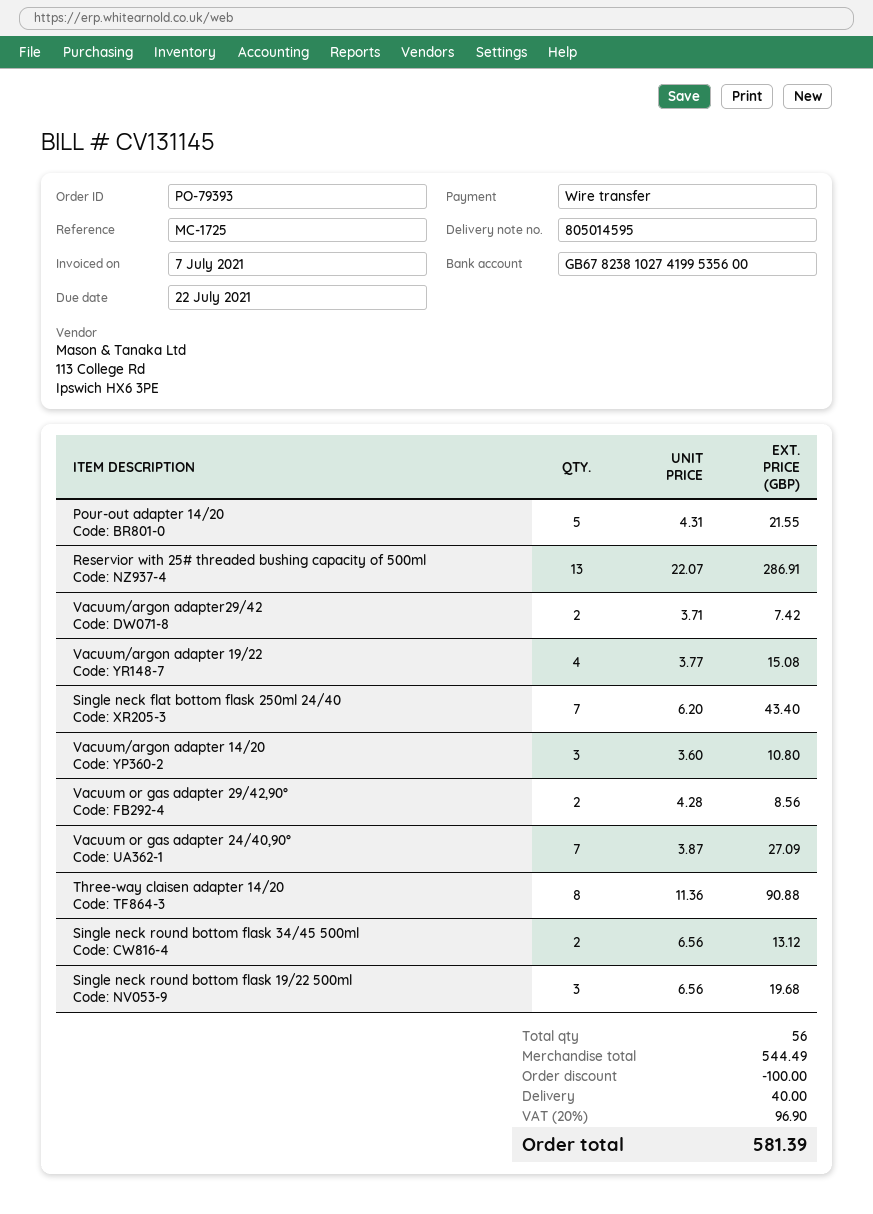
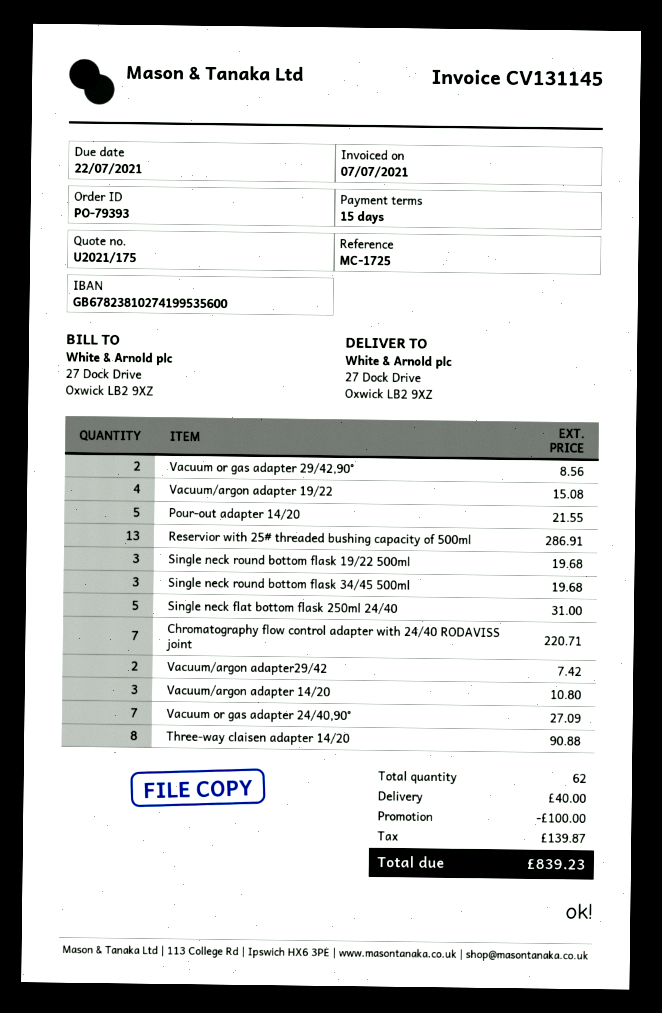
Single neck flat bottom flask 250ml 24/40: 7 for 43.40 -> 5 for 31.00
Single neck round bottom flask 34/45 500ml: 2 for 13.12 -> 3 for 19.68
Chromatography flow control adapter with 24/40 RODAVISS joint: none -> 7 for 220.71
total quantity: 56 -> 62
tax: 96.90 -> 139.87
total: 581.39 -> 839.23

